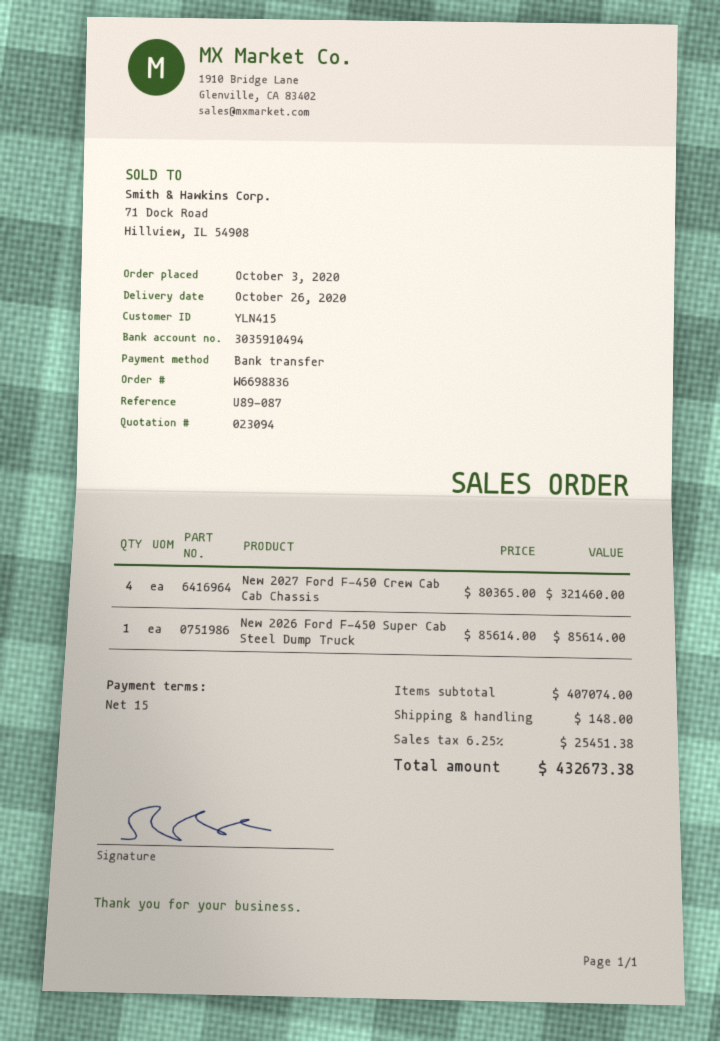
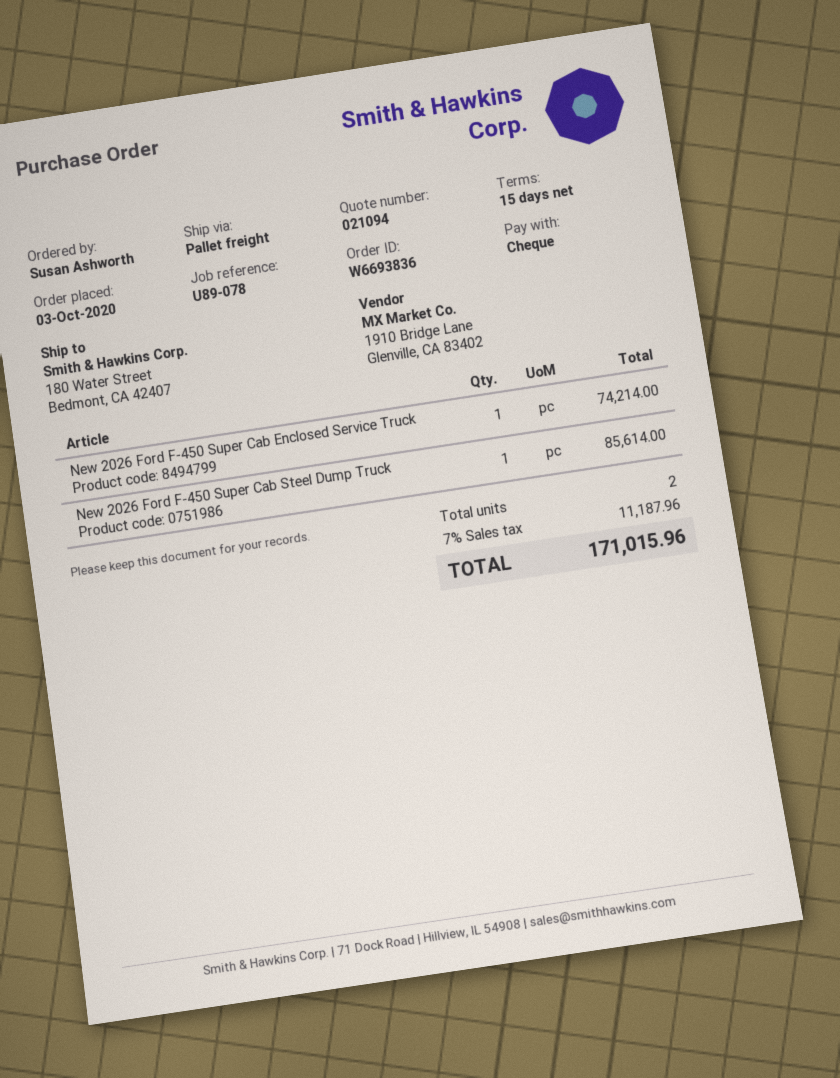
quote number: 023094 -> 021094
order number: W6698836 -> W6693836
reference: U89-087 -> U89-078
payment method: bank transfer -> cheque
New 2027 Ford F-450 Crew Cab Cab Chassis: 4 for 321460.00 -> none
New 2026 Ford F-450 Super Cab Enclosed Service Truck: none -> 1 for 74214.00
shipping: 148.00 -> none
tax: 6.25% = 25451.38 -> 7% = 11187.96
total: 432673.38 -> 171015.96

